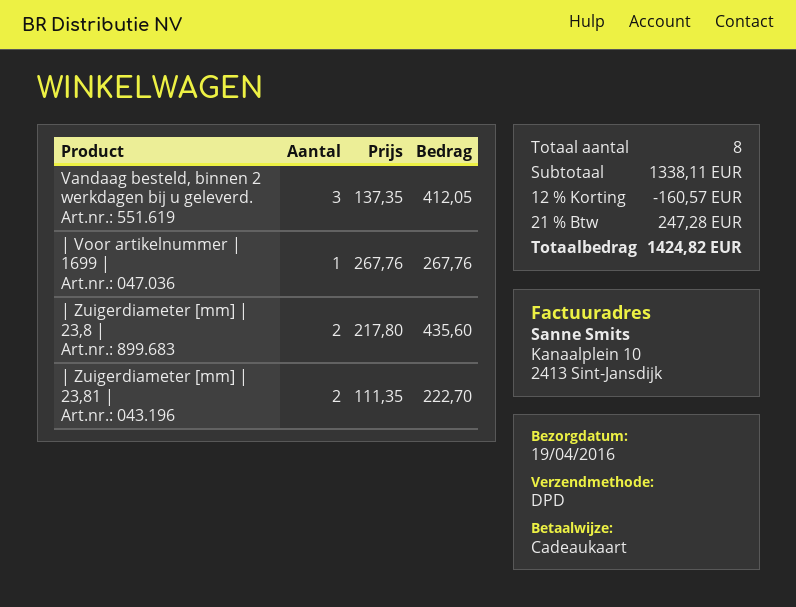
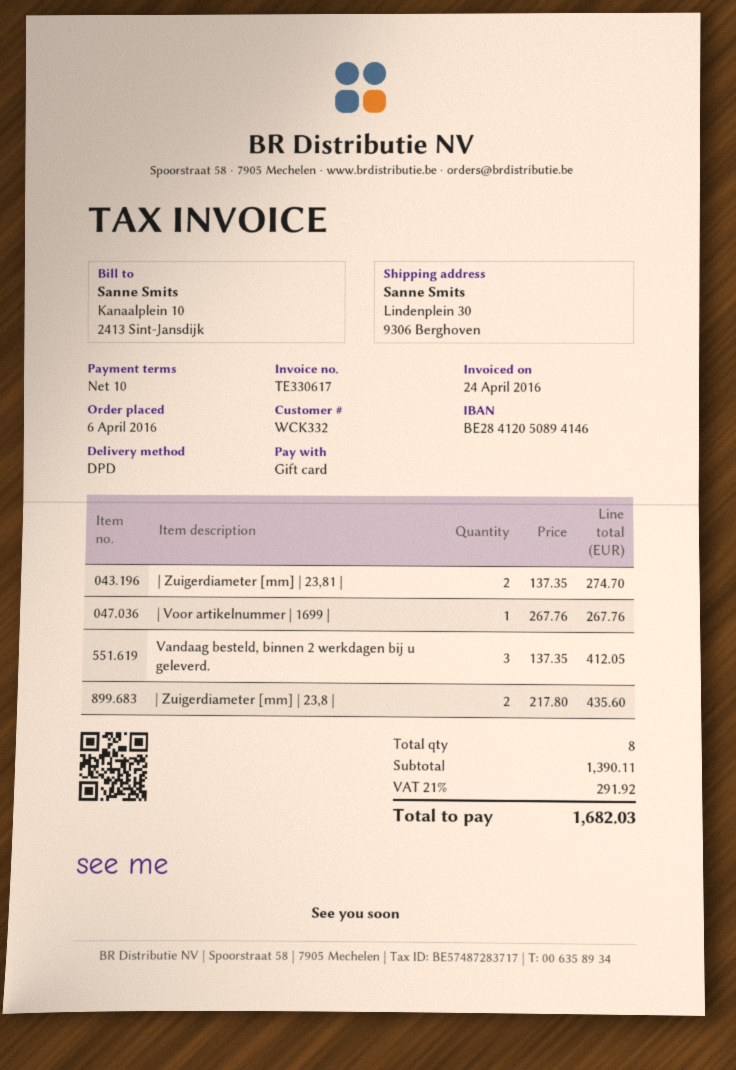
| Zuigerdiameter [mm] | 23,81 |: 2 x 111.35 = 222.70 -> 2 x 137.35 = 274.70
subtotal: 1338.11 -> 1390.11
discount: 12% = 160.57 -> none
tax: 21% = 247.28 -> 21% = 291.92
total: 1424.82 -> 1682.03

